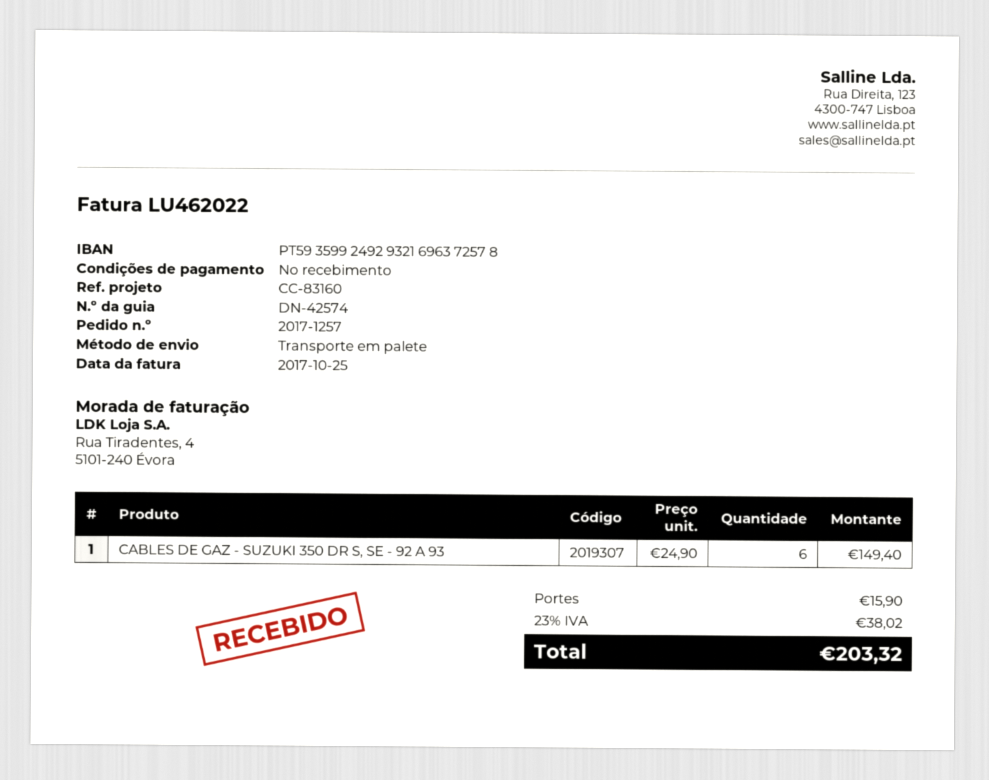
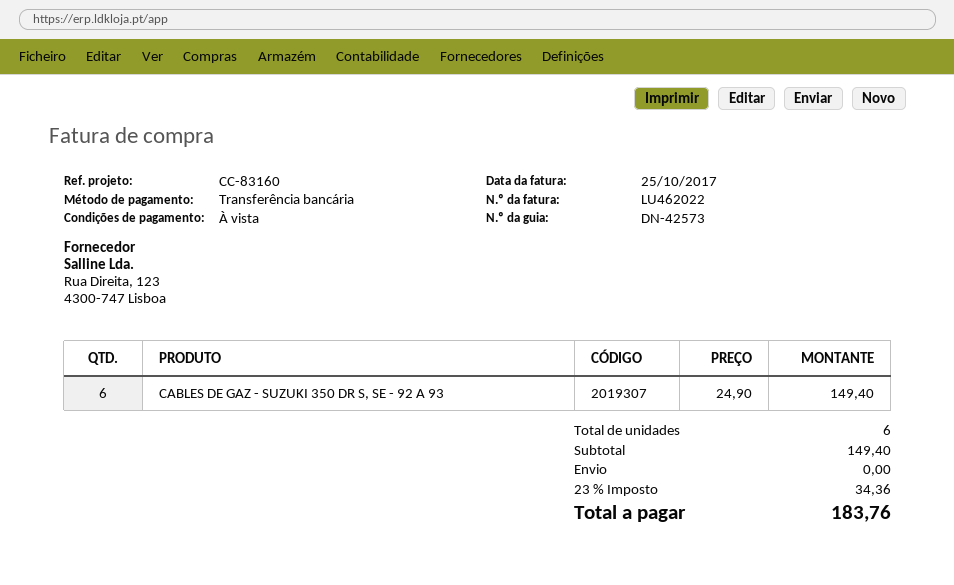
delivery note number: DN-42574 -> DN-42573
shipping: 15.90 -> 0.00
tax: 23% = 38.02 -> 23% = 34.36
total: 203.32 -> 183.76

